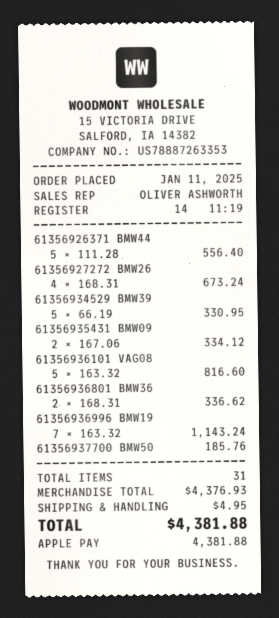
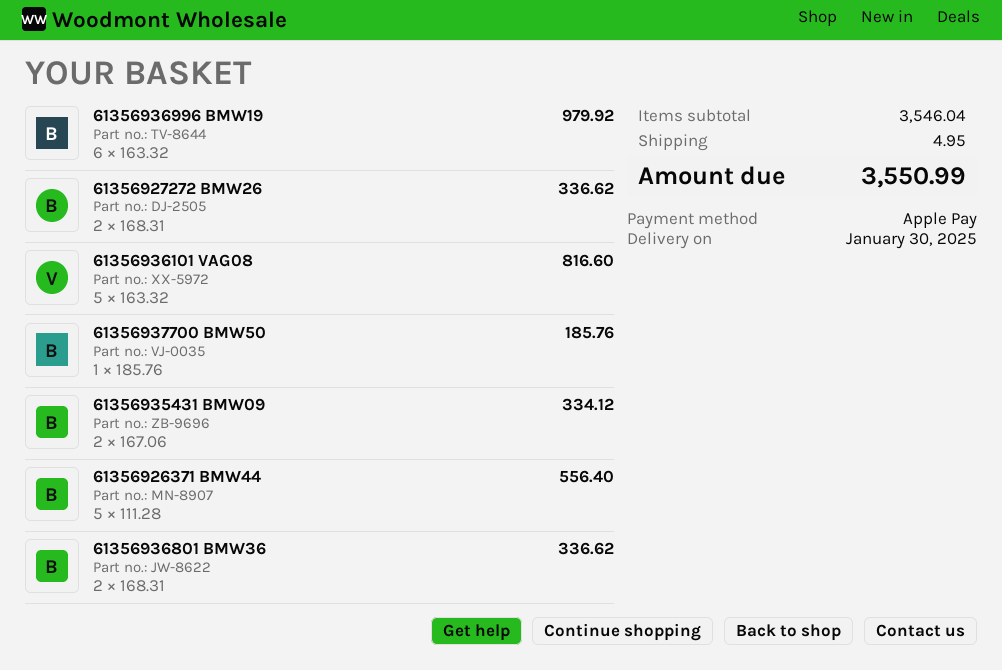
61356927272 BMW26: 4 x 168.31 = 673.24 -> 2 x 168.31 = 336.62
61356934529 BMW39: 5 x 66.19 = 330.95 -> none
61356936996 BMW19: 7 x 163.32 = 1143.24 -> 6 x 163.32 = 979.92
subtotal: 4376.93 -> 3546.04
total: 4381.88 -> 3550.99

